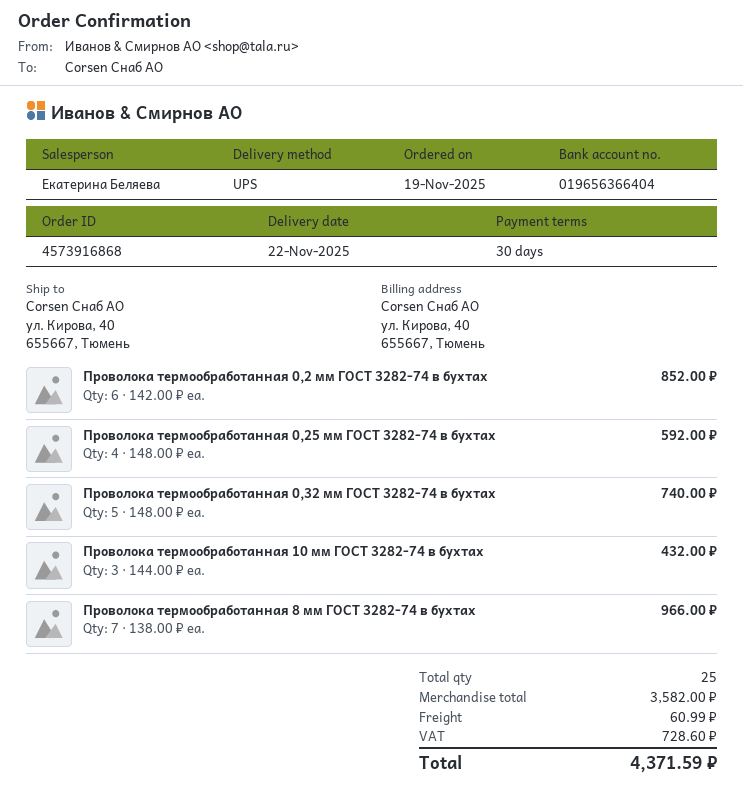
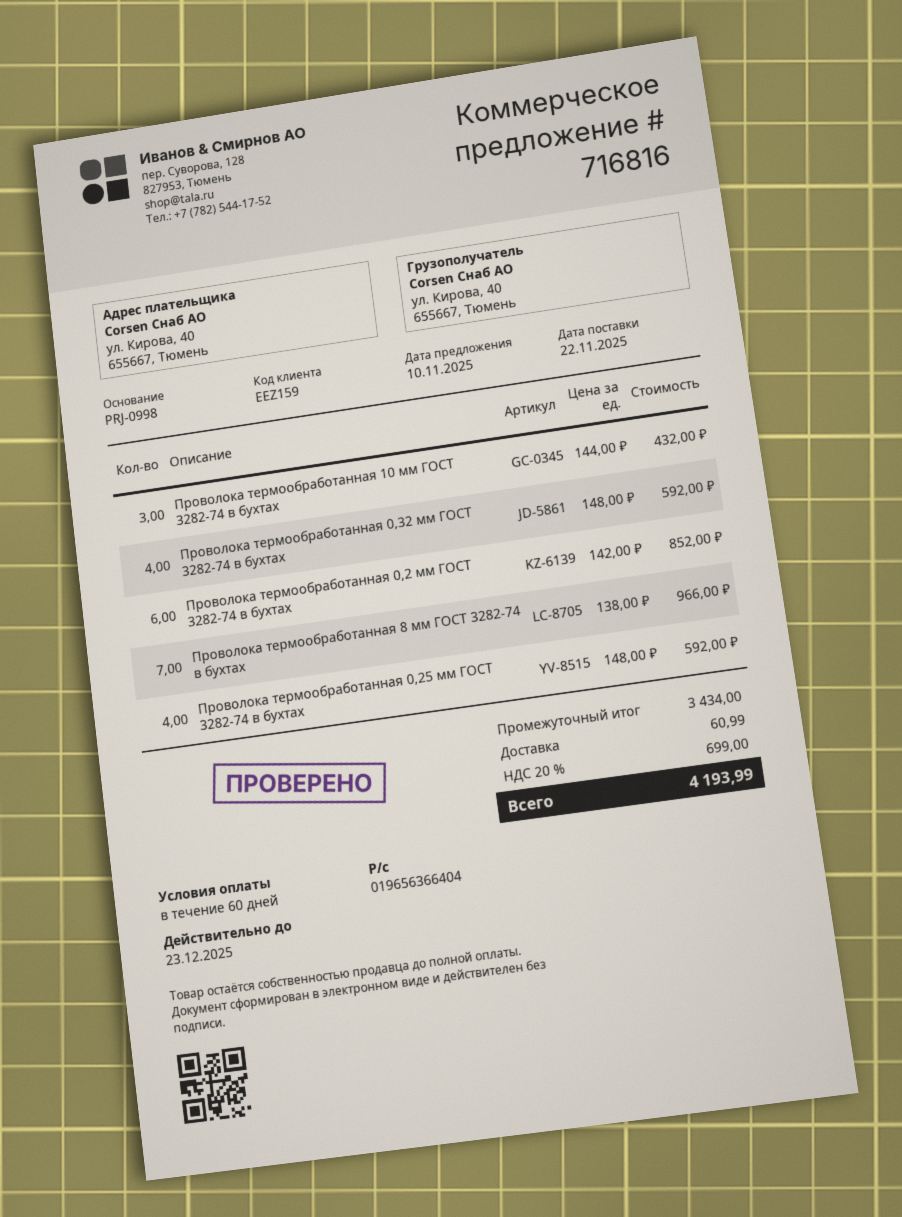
payment terms: 30 days -> 60 days
Проволока термообработанная 0,32 мм ГОСТ 3282-74 в бухтах: 5 x 148.00 = 740.00 -> 4 x 148.00 = 592.00
subtotal: 3582.00 -> 3434.00
tax: 728.60 -> 699.00
total: 4371.59 -> 4193.99

